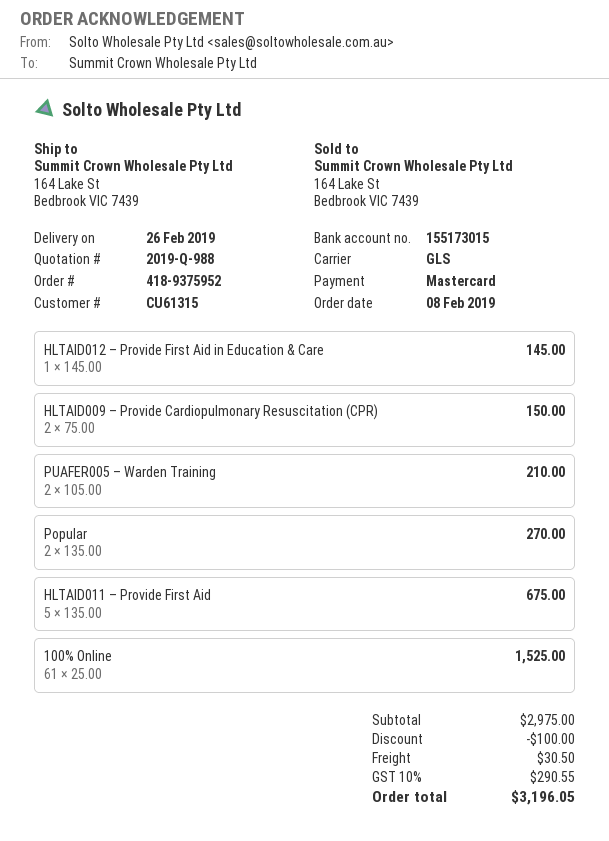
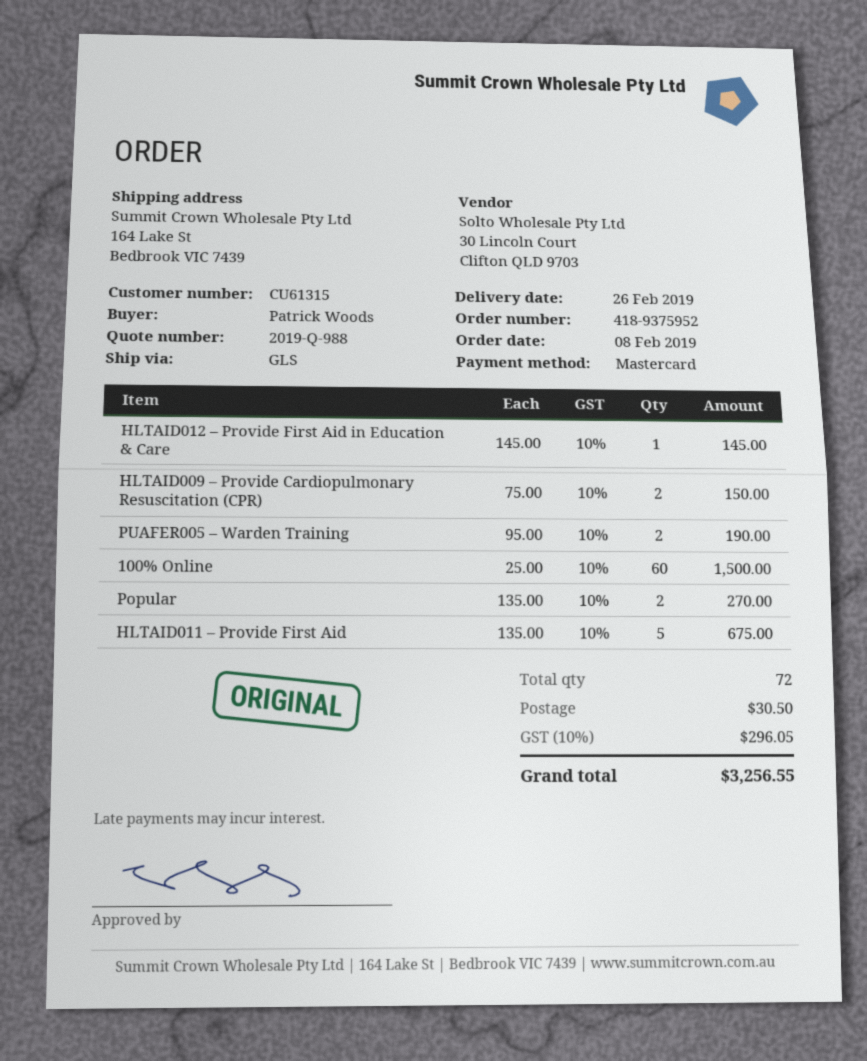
PUAFER005 – Warden Training: 2 x 105.00 = 210.00 -> 2 x 95.00 = 190.00
100% Online: 61 x 25.00 = 1525.00 -> 60 x 25.00 = 1500.00
discount: 100.00 -> none
tax: 10% = 290.55 -> 10% = 296.05
total: 3196.05 -> 3256.55

